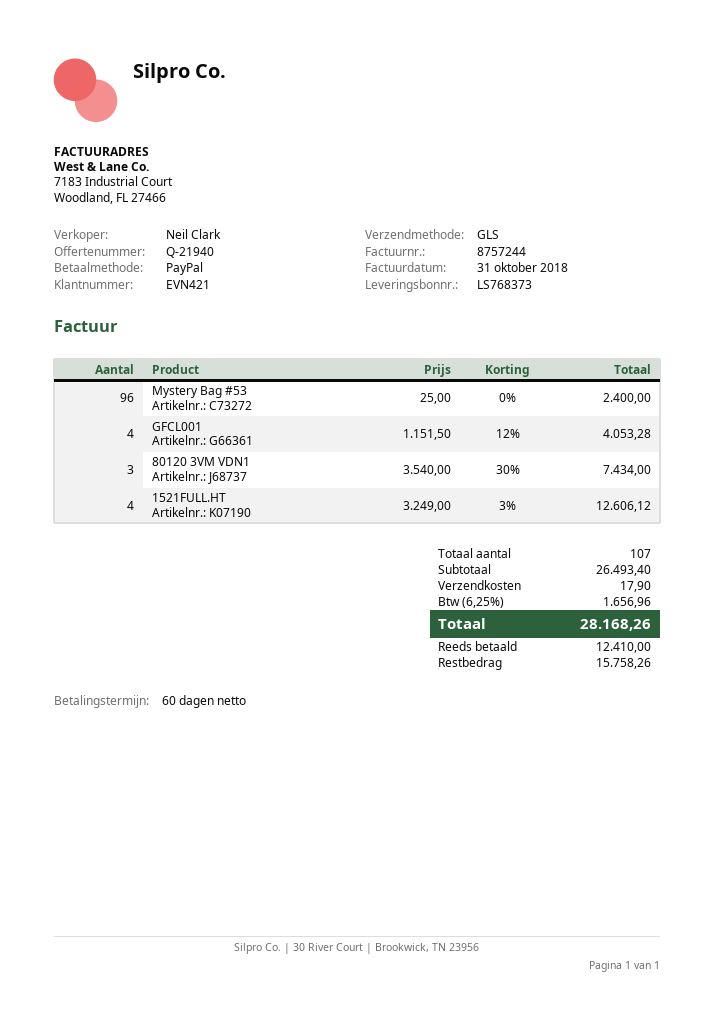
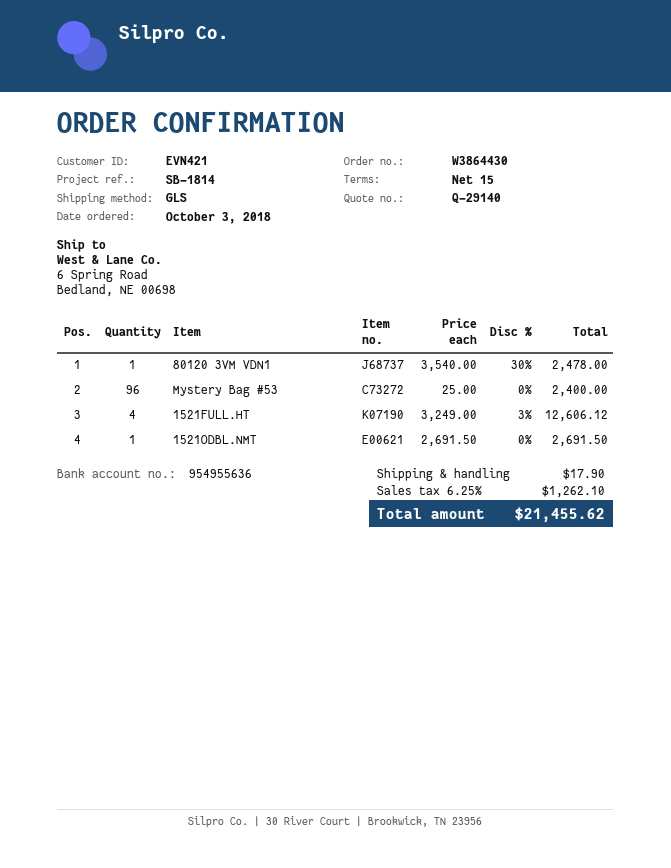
quote number: Q-21940 -> Q-29140
payment terms: 60 days -> 15 days
GFCL001: 4 x 1151.50 - 12% = 4053.28 -> none
80120 3VM VDN1: 3 x 3540.00 - 30% = 7434.00 -> 1 x 3540.00 - 30% = 2478.00
1521ODBL.NMT: none -> 1 x 2691.50 = 2691.50
tax: 6.25% = 1656.96 -> 6.25% = 1262.10
total: 28168.26 -> 21455.62

